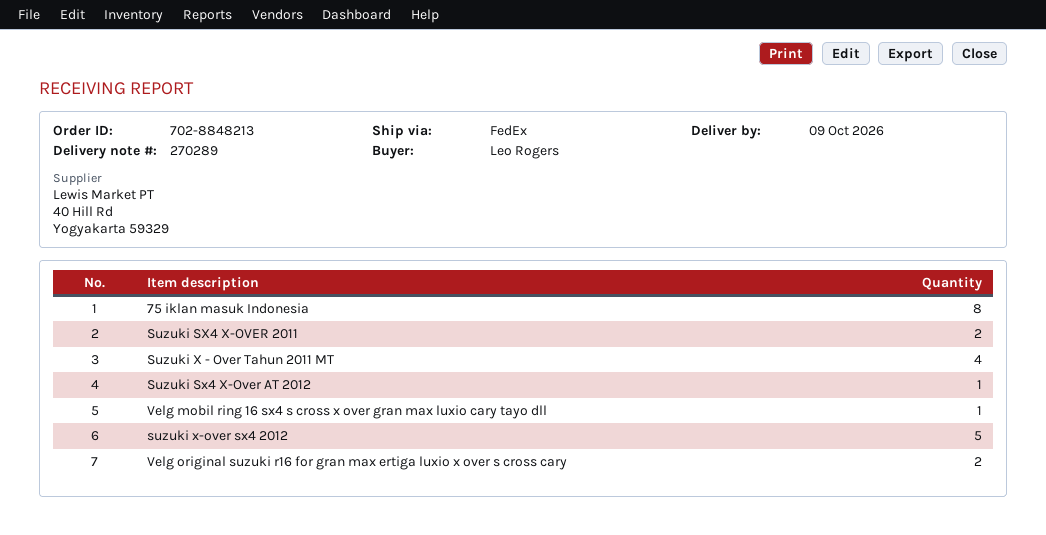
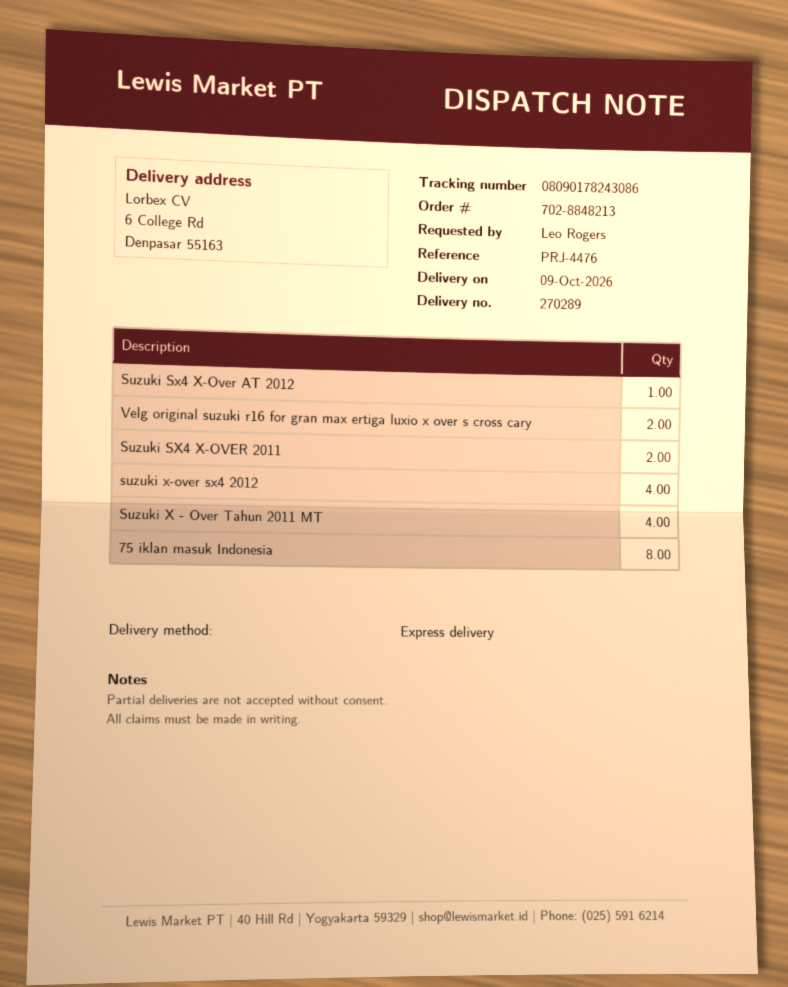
shipping method: FedEx -> express
Velg mobil ring 16 sx4 s cross x over gran max luxio cary tayo dll: 1 -> none
suzuki x-over sx4 2012: 5 -> 4

